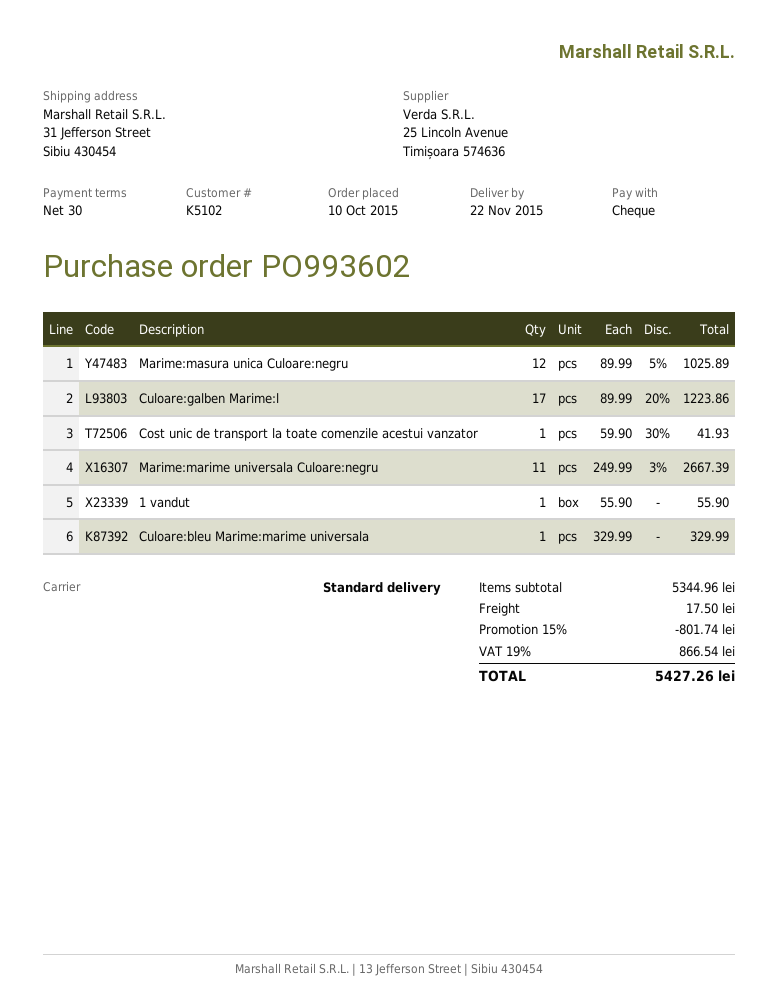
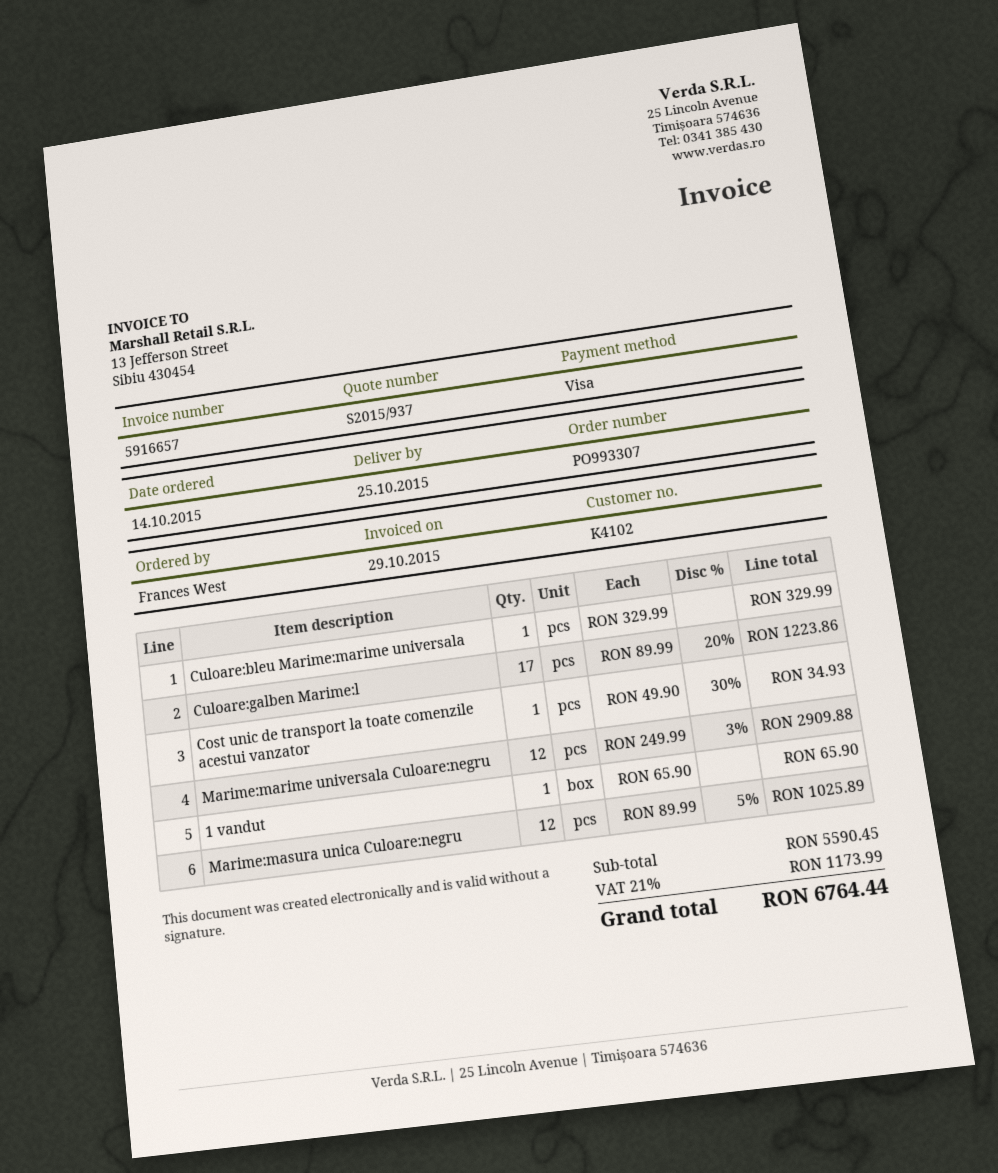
order number: PO993602 -> PO993307
order date: 2015-10-10 -> 2015-10-14
delivery date: 2015-11-22 -> 2015-10-25
customer number: K5102 -> K4102
payment method: cheque -> Visa
Cost unic de transport la toate comenzile acestui vanzator: 1 x 59.90 - 30% = 41.93 -> 1 x 49.90 - 30% = 34.93
Marime:marime universala Culoare:negru: 11 x 249.99 - 3% = 2667.39 -> 12 x 249.99 - 3% = 2909.88
1 vandut: 1 x 55.90 = 55.90 -> 1 x 65.90 = 65.90
subtotal: 5344.96 -> 5590.45
discount: 15% = 801.74 -> none
shipping: 17.50 -> none
tax: 19% = 866.54 -> 21% = 1173.99
total: 5427.26 -> 6764.44

